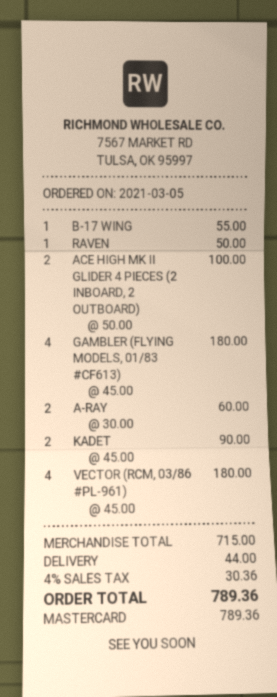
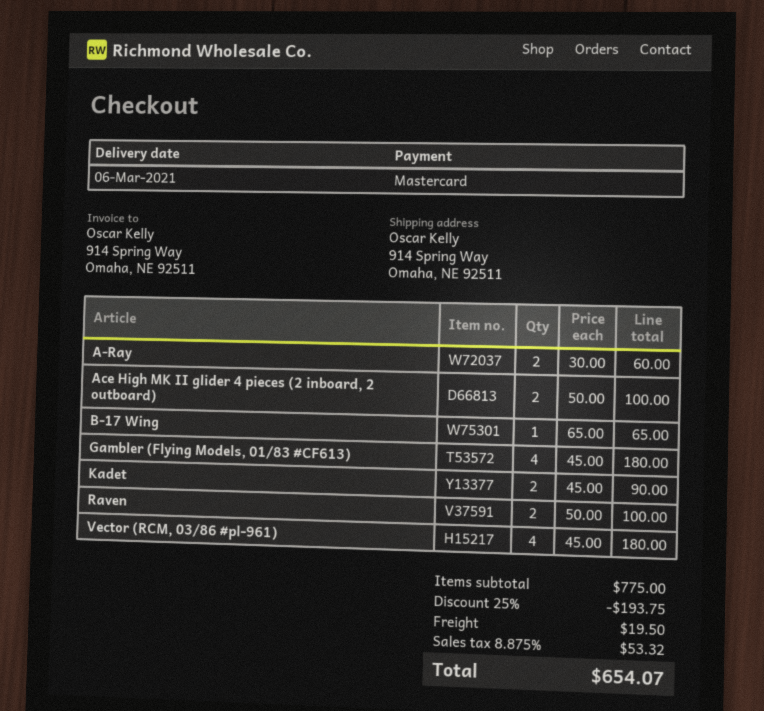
B-17 WING: 1 x 55.00 = 55.00 -> 1 x 65.00 = 65.00
RAVEN: 1 x 50.00 = 50.00 -> 2 x 50.00 = 100.00
subtotal: 715.00 -> 775.00
discount: none -> 25% = 193.75
shipping: 44.00 -> 19.50
tax: 4% = 30.36 -> 8.875% = 53.32
total: 789.36 -> 654.07

